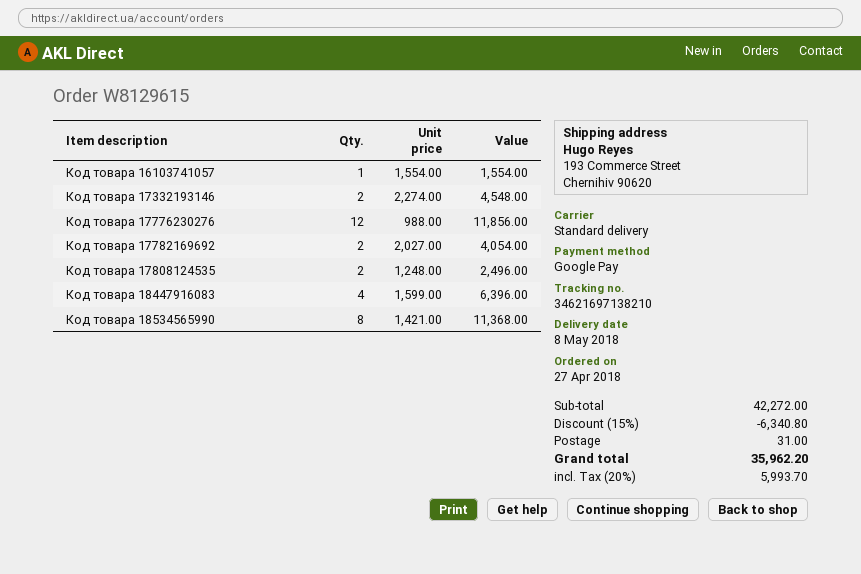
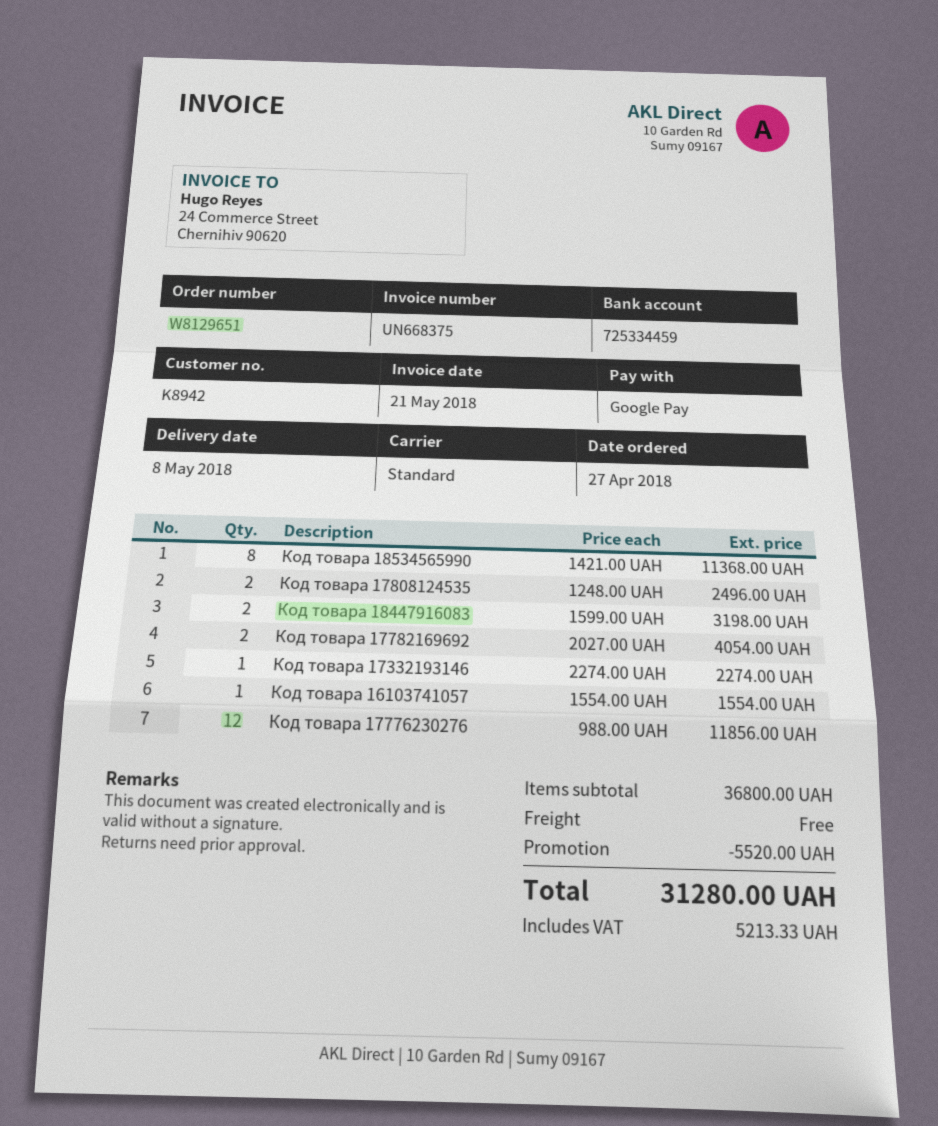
order number: W8129615 -> W8129651
Код товара 17332193146: 2 x 2274.00 = 4548.00 -> 1 x 2274.00 = 2274.00
Код товара 18447916083: 4 x 1599.00 = 6396.00 -> 2 x 1599.00 = 3198.00
subtotal: 42272.00 -> 36800.00
discount: 6340.80 -> 5520.00
shipping: 31.00 -> 0.00
tax: 5993.70 -> 5213.33
total: 35962.20 -> 31280.00

